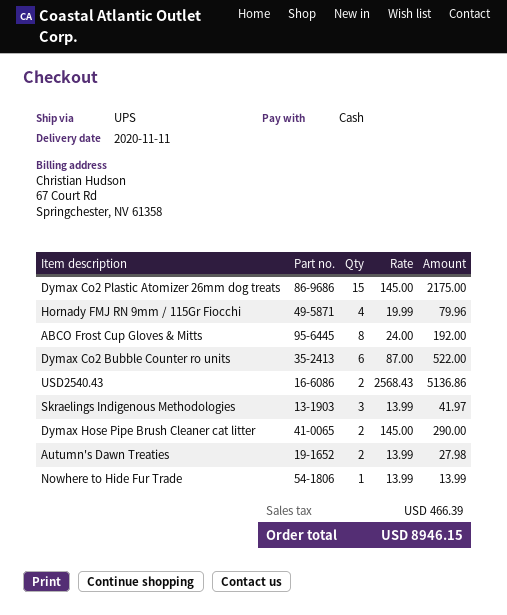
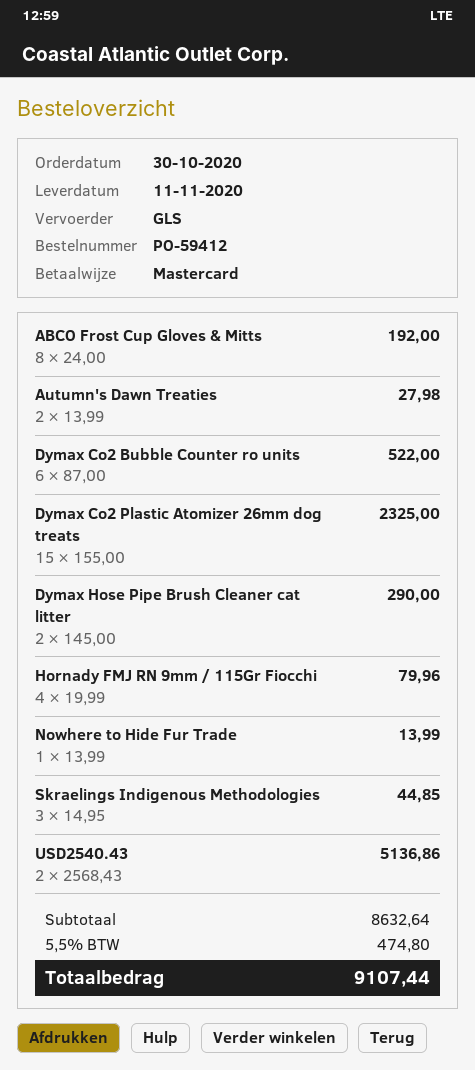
payment method: cash -> Mastercard
shipping method: UPS -> GLS
Dymax Co2 Plastic Atomizer 26mm dog treats: 15 x 145.00 = 2175.00 -> 15 x 155.00 = 2325.00
Skraelings Indigenous Methodologies: 3 x 13.99 = 41.97 -> 3 x 14.95 = 44.85
tax: 466.39 -> 474.80
total: 8946.15 -> 9107.44

